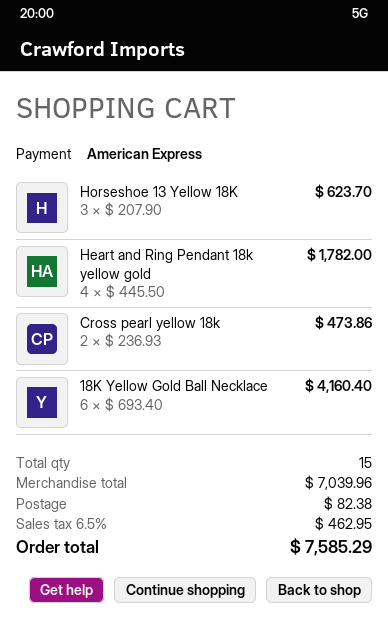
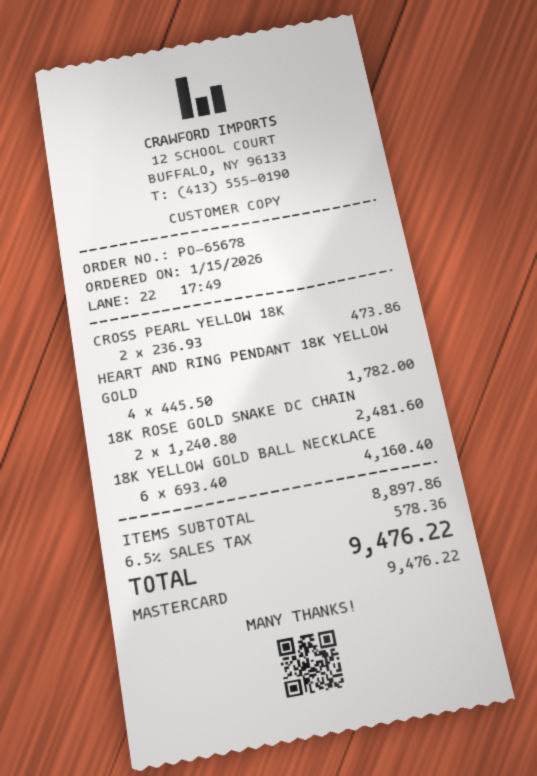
payment method: American Express -> Mastercard
Horseshoe 13 Yellow 18K: 3 x 207.90 = 623.70 -> none
18K ROSE GOLD SNAKE DC CHAIN: none -> 2 x 1240.80 = 2481.60
subtotal: 7039.96 -> 8897.86
shipping: 82.38 -> none
tax: 6.5% = 462.95 -> 6.5% = 578.36
total: 7585.29 -> 9476.22

